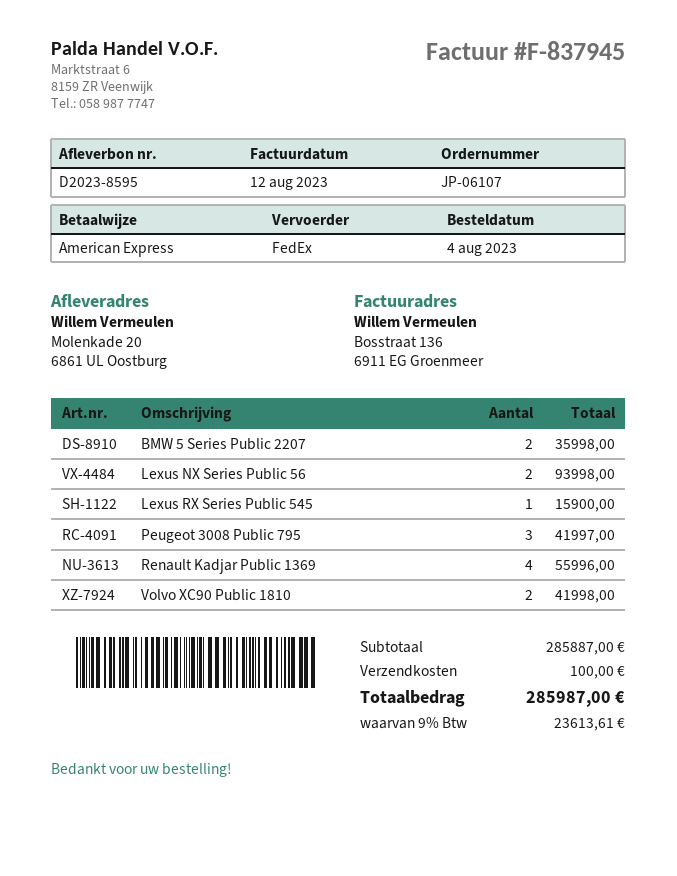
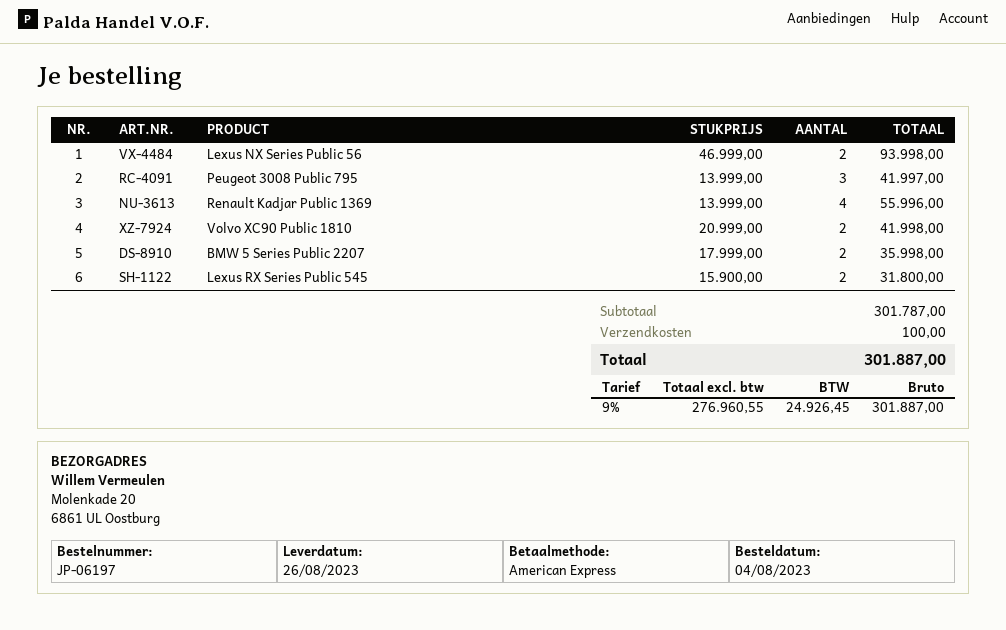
order number: JP-06107 -> JP-06197
Lexus RX Series Public 545: 1 for 15900.00 -> 2 for 31800.00
subtotal: 285887.00 -> 301787.00
tax: 9% = 23613.61 -> 9% = 24926.45
total: 285987.00 -> 301887.00

